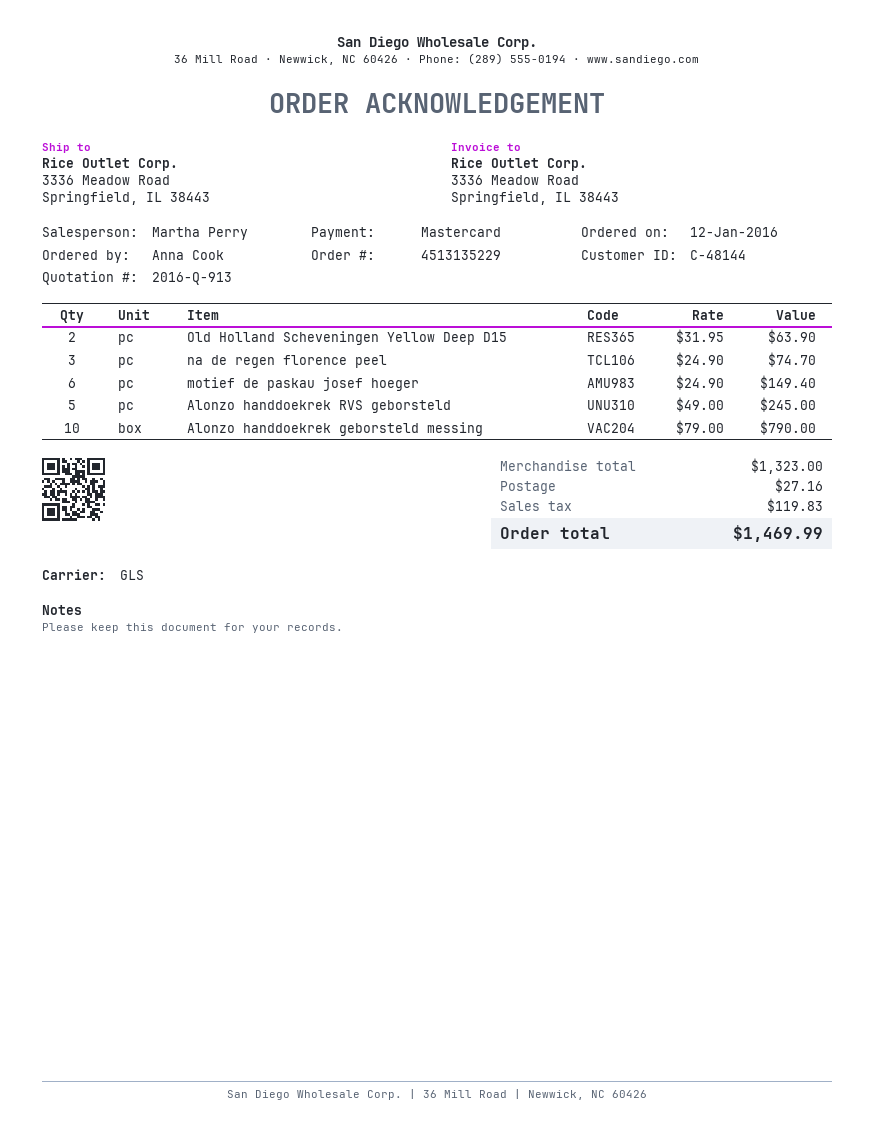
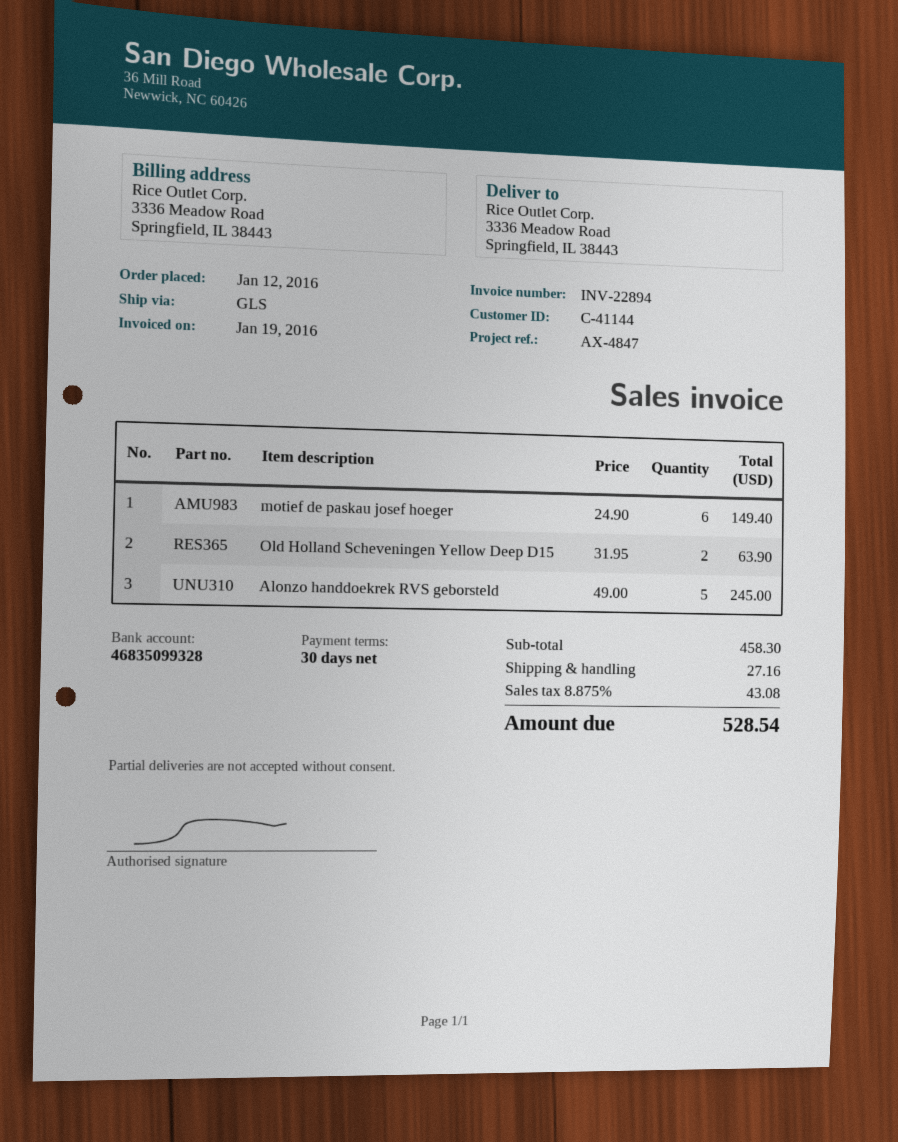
customer number: C-48144 -> C-41144
na de regen florence peel: 3 x 24.90 = 74.70 -> none
Alonzo handdoekrek geborsteld messing: 10 x 79.00 = 790.00 -> none
subtotal: 1323.00 -> 458.30
tax: 119.83 -> 43.08
total: 1469.99 -> 528.54

